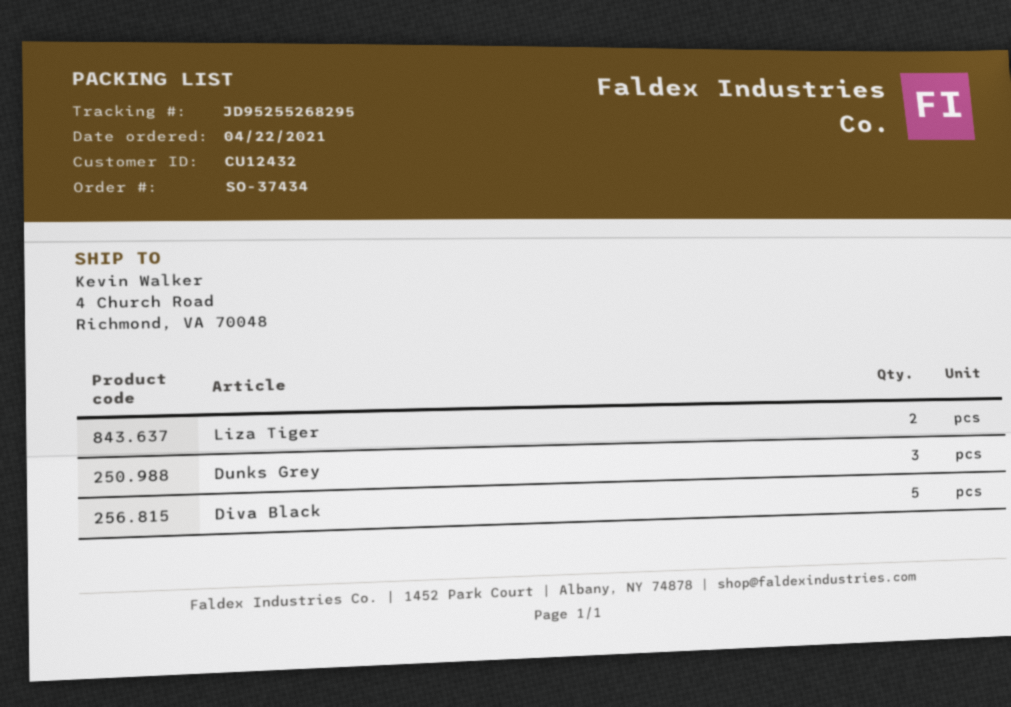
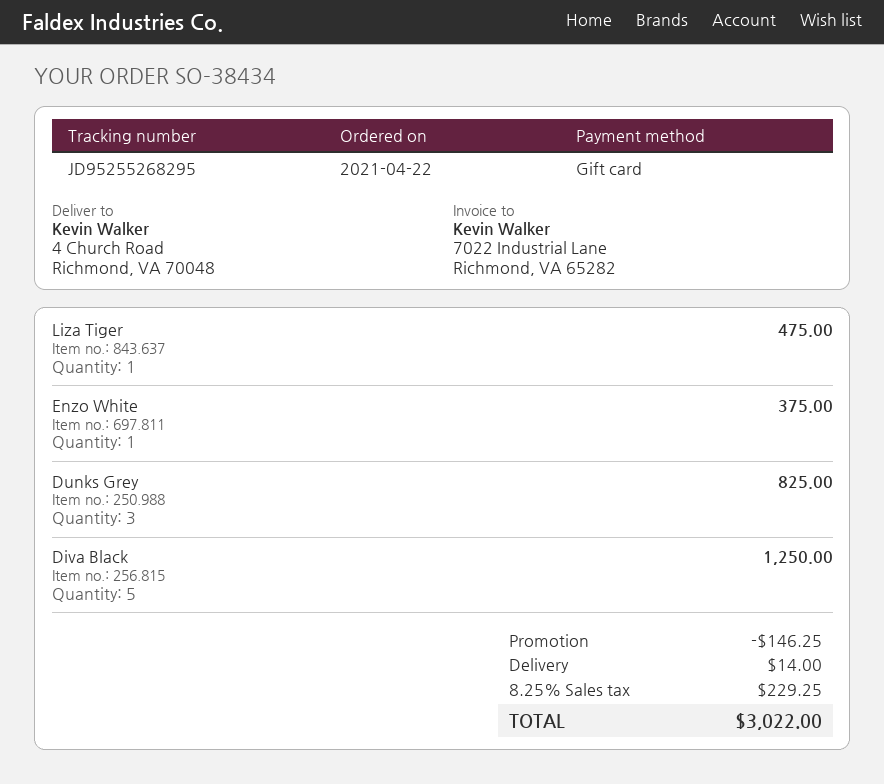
order number: SO-37434 -> SO-38434
Liza Tiger: 2 -> 1
Enzo White: none -> 1

